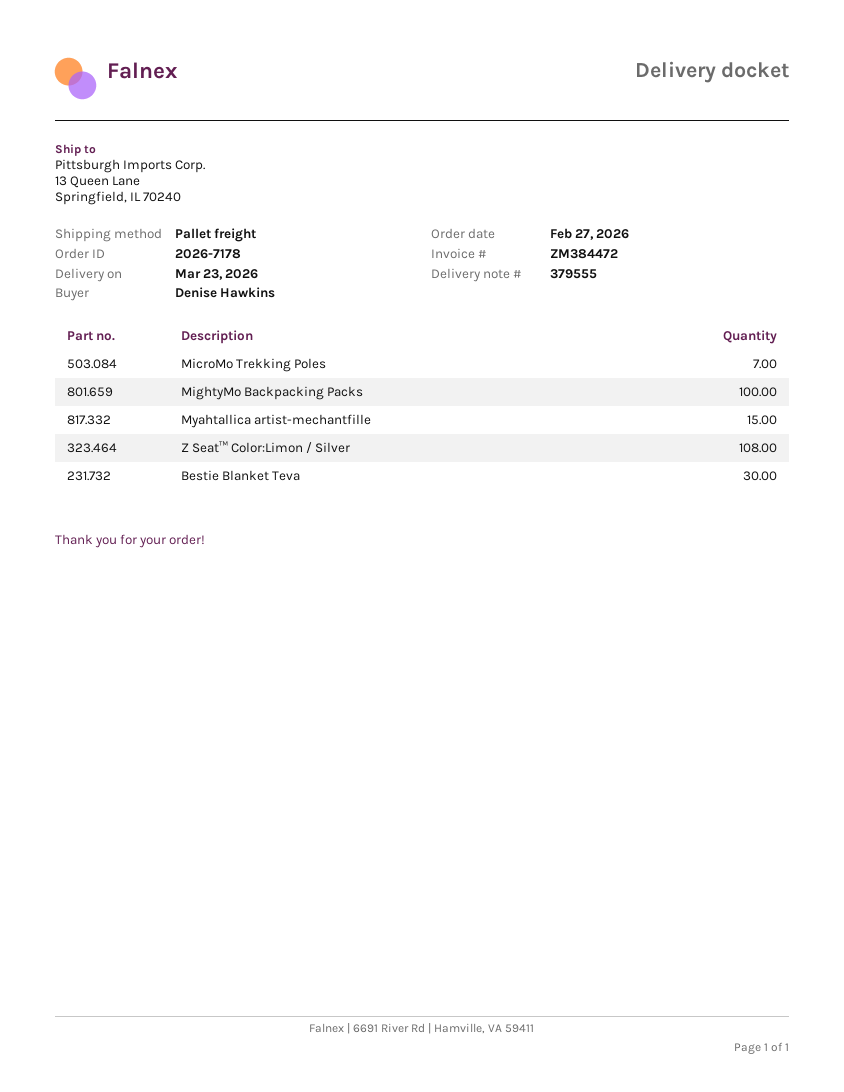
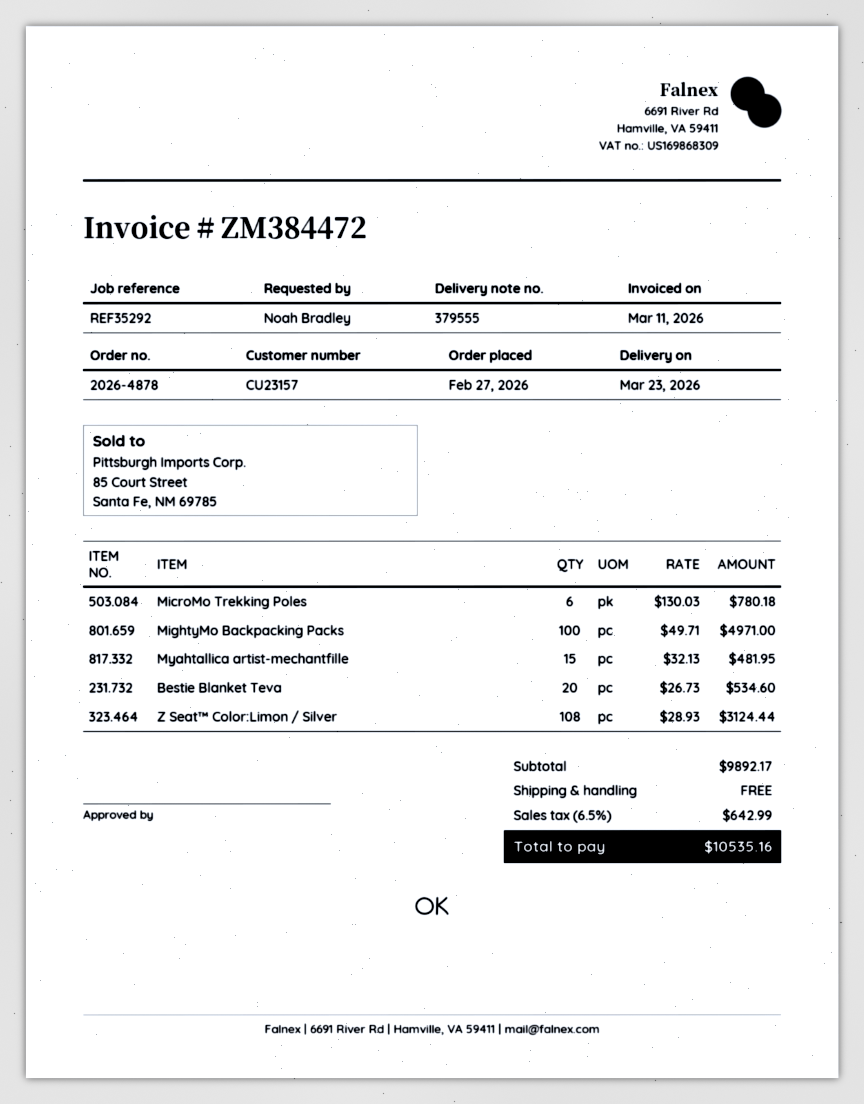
order number: 2026-7178 -> 2026-4878
ordered by: Denise Hawkins -> Noah Bradley
MicroMo Trekking Poles: 7 -> 6
Bestie Blanket Teva: 30 -> 20

